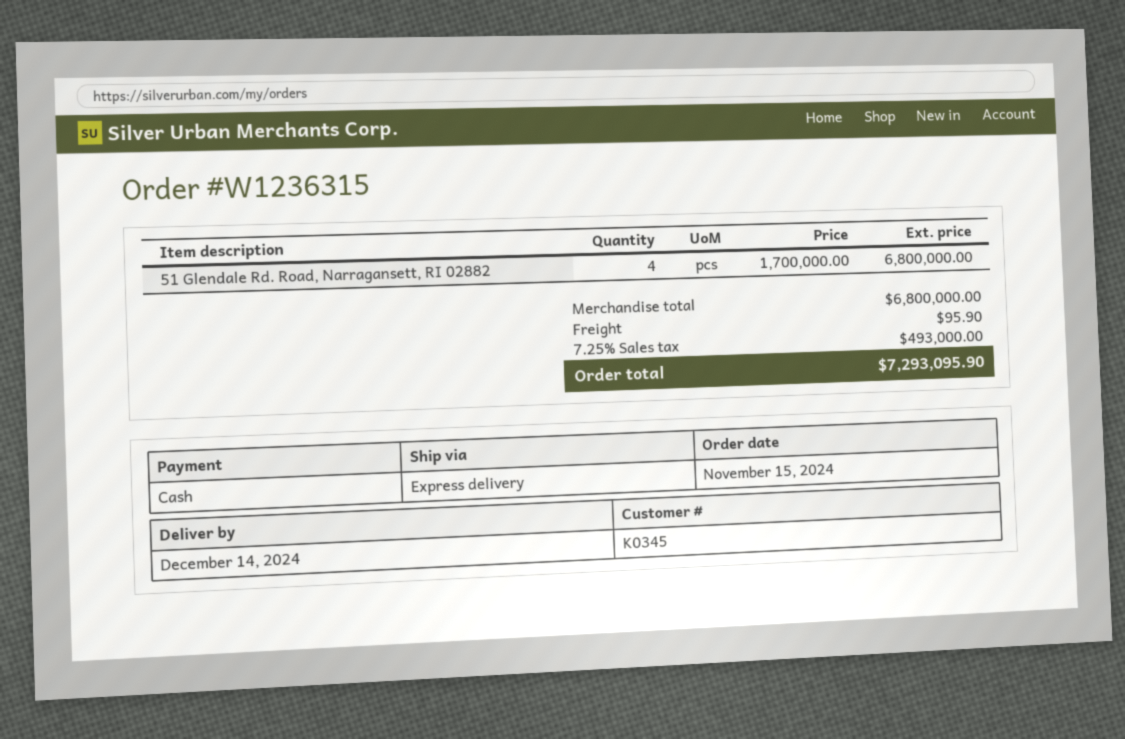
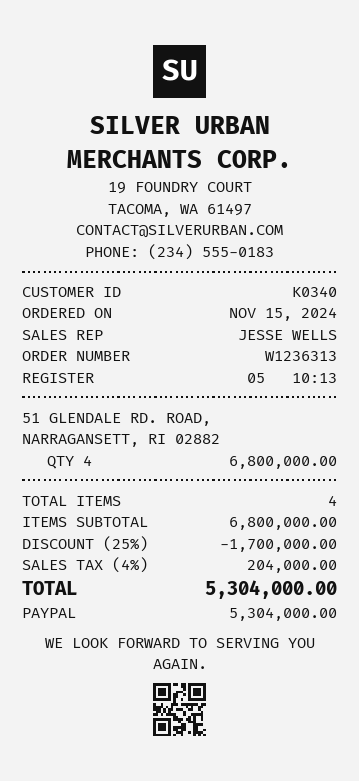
order number: W1236315 -> W1236313
customer number: K0345 -> K0340
payment method: cash -> PayPal
discount: none -> 25% = 1700000.00
shipping: 95.90 -> none
tax: 7.25% = 493000.00 -> 4% = 204000.00
total: 7293095.90 -> 5304000.00

